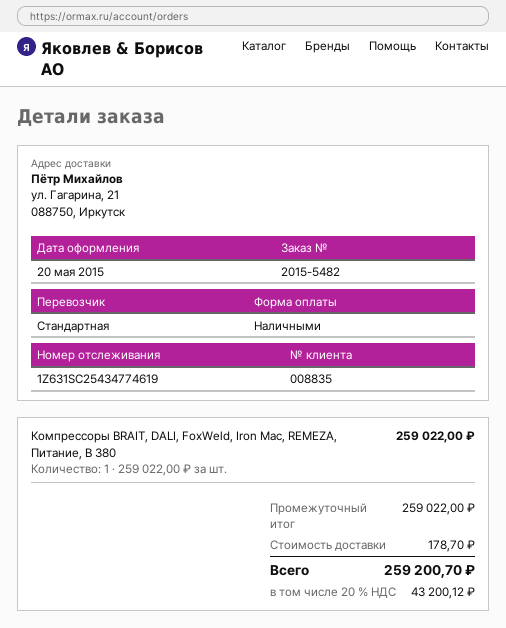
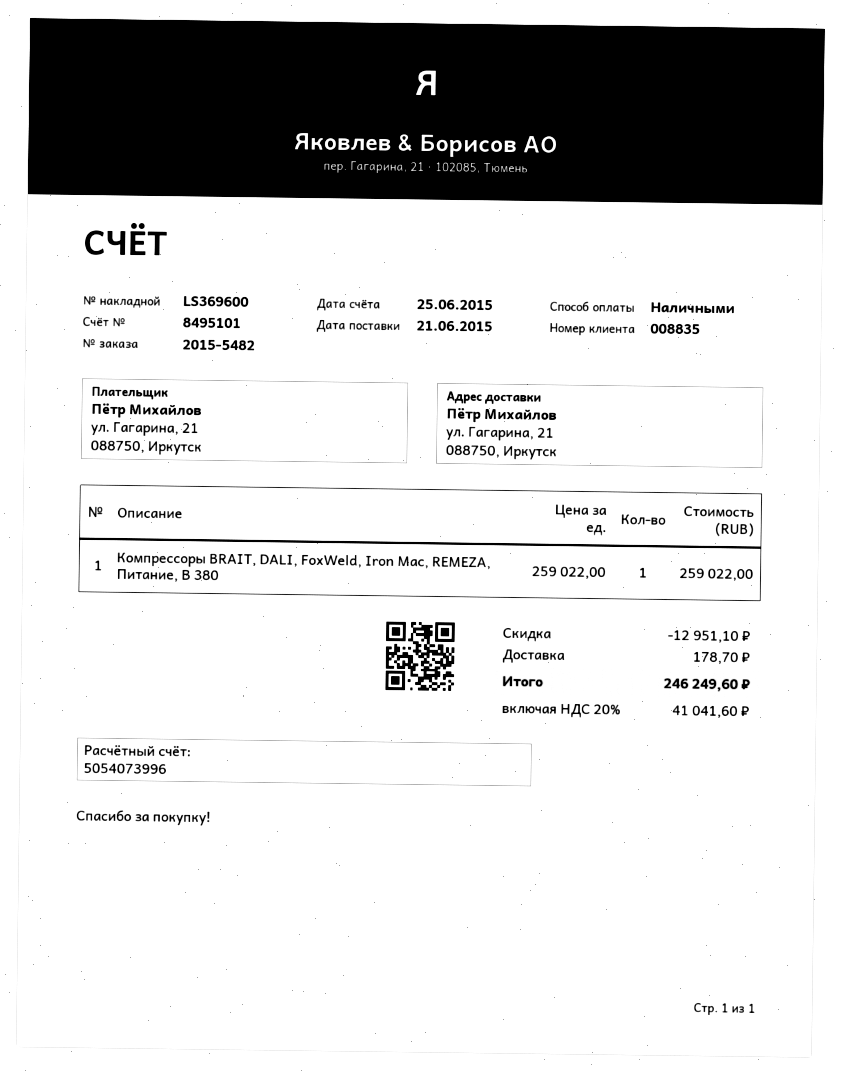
discount: none -> 12951.10
tax: 20% = 43200.12 -> 20% = 41041.60
total: 259200.70 -> 246249.60

